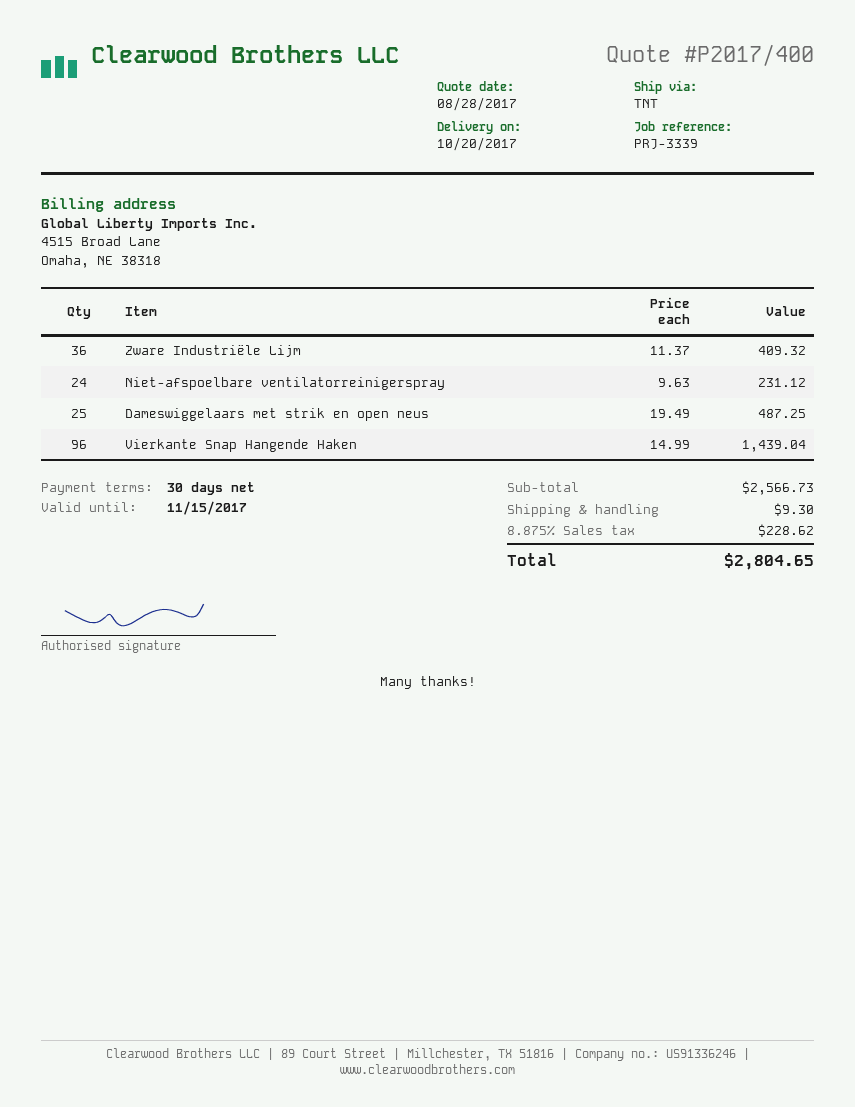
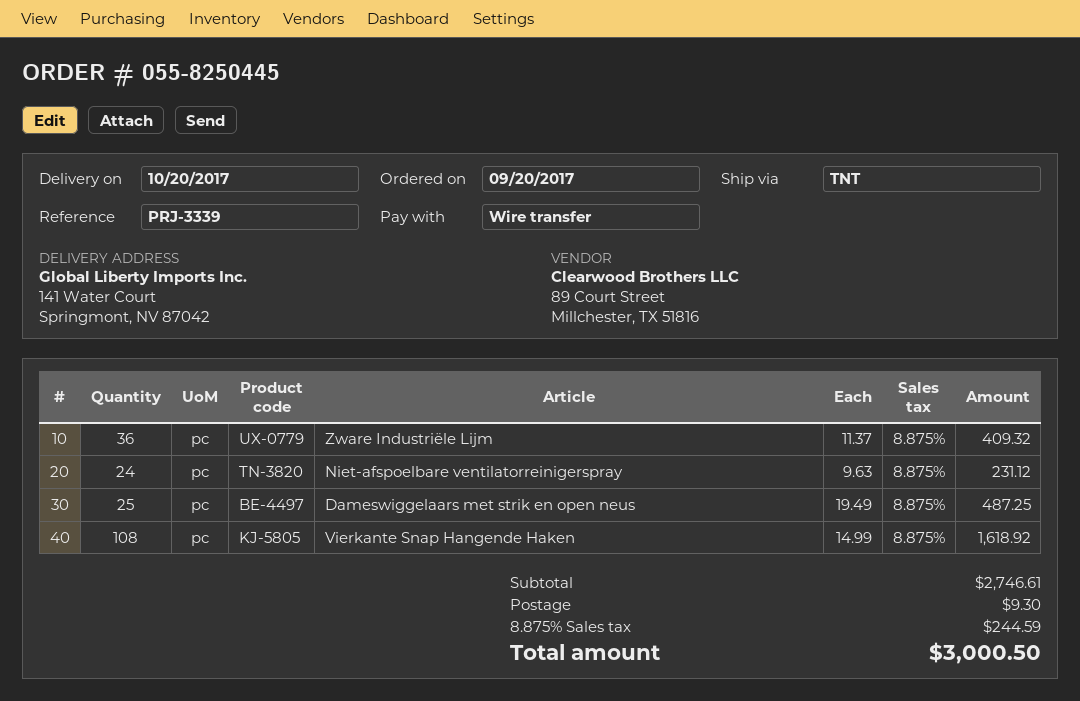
Vierkante Snap Hangende Haken: 96 x 14.99 = 1439.04 -> 108 x 14.99 = 1618.92
subtotal: 2566.73 -> 2746.61
tax: 8.875% = 228.62 -> 8.875% = 244.59
total: 2804.65 -> 3000.50

